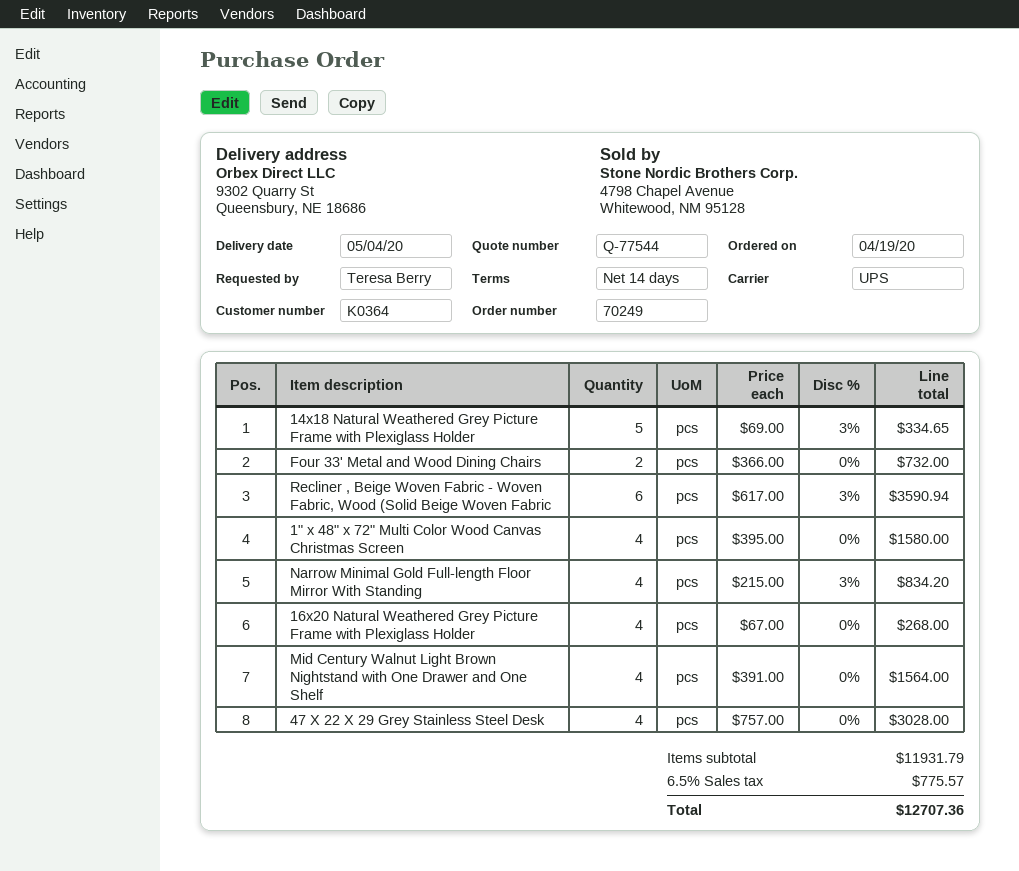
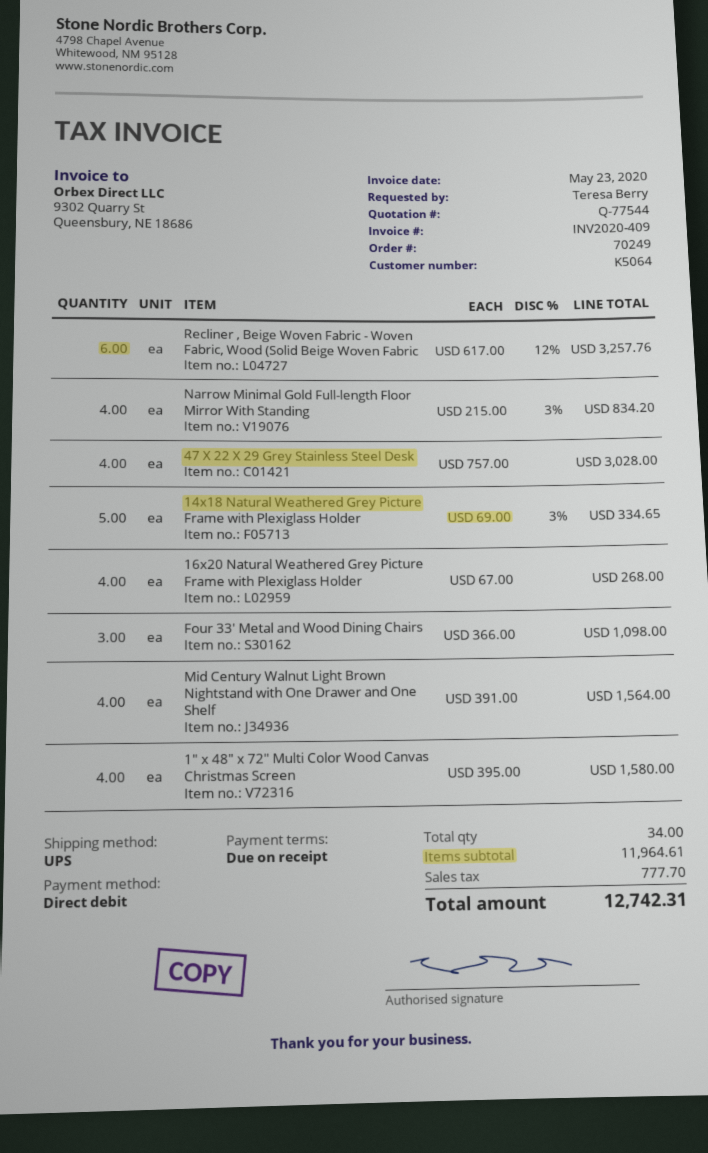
payment terms: 14 days -> on receipt
customer number: K0364 -> K5064
Four 33' Metal and Wood Dining Chairs: 2 x 366.00 = 732.00 -> 3 x 366.00 = 1098.00
Recliner , Beige Woven Fabric - Woven Fabric, Wood (Solid Beige Woven Fabric: 6 x 617.00 - 3% = 3590.94 -> 6 x 617.00 - 12% = 3257.76
subtotal: 11931.79 -> 11964.61
tax: 775.57 -> 777.70
total: 12707.36 -> 12742.31

